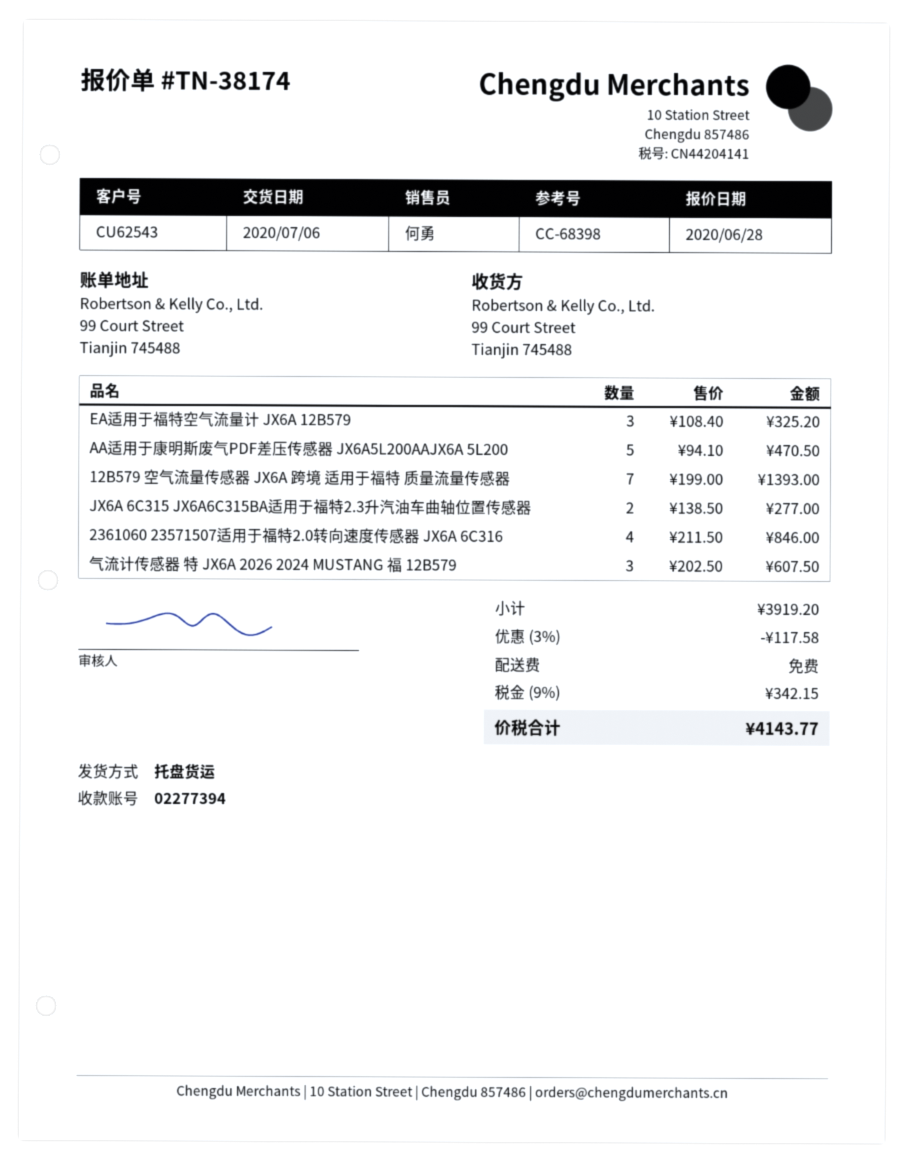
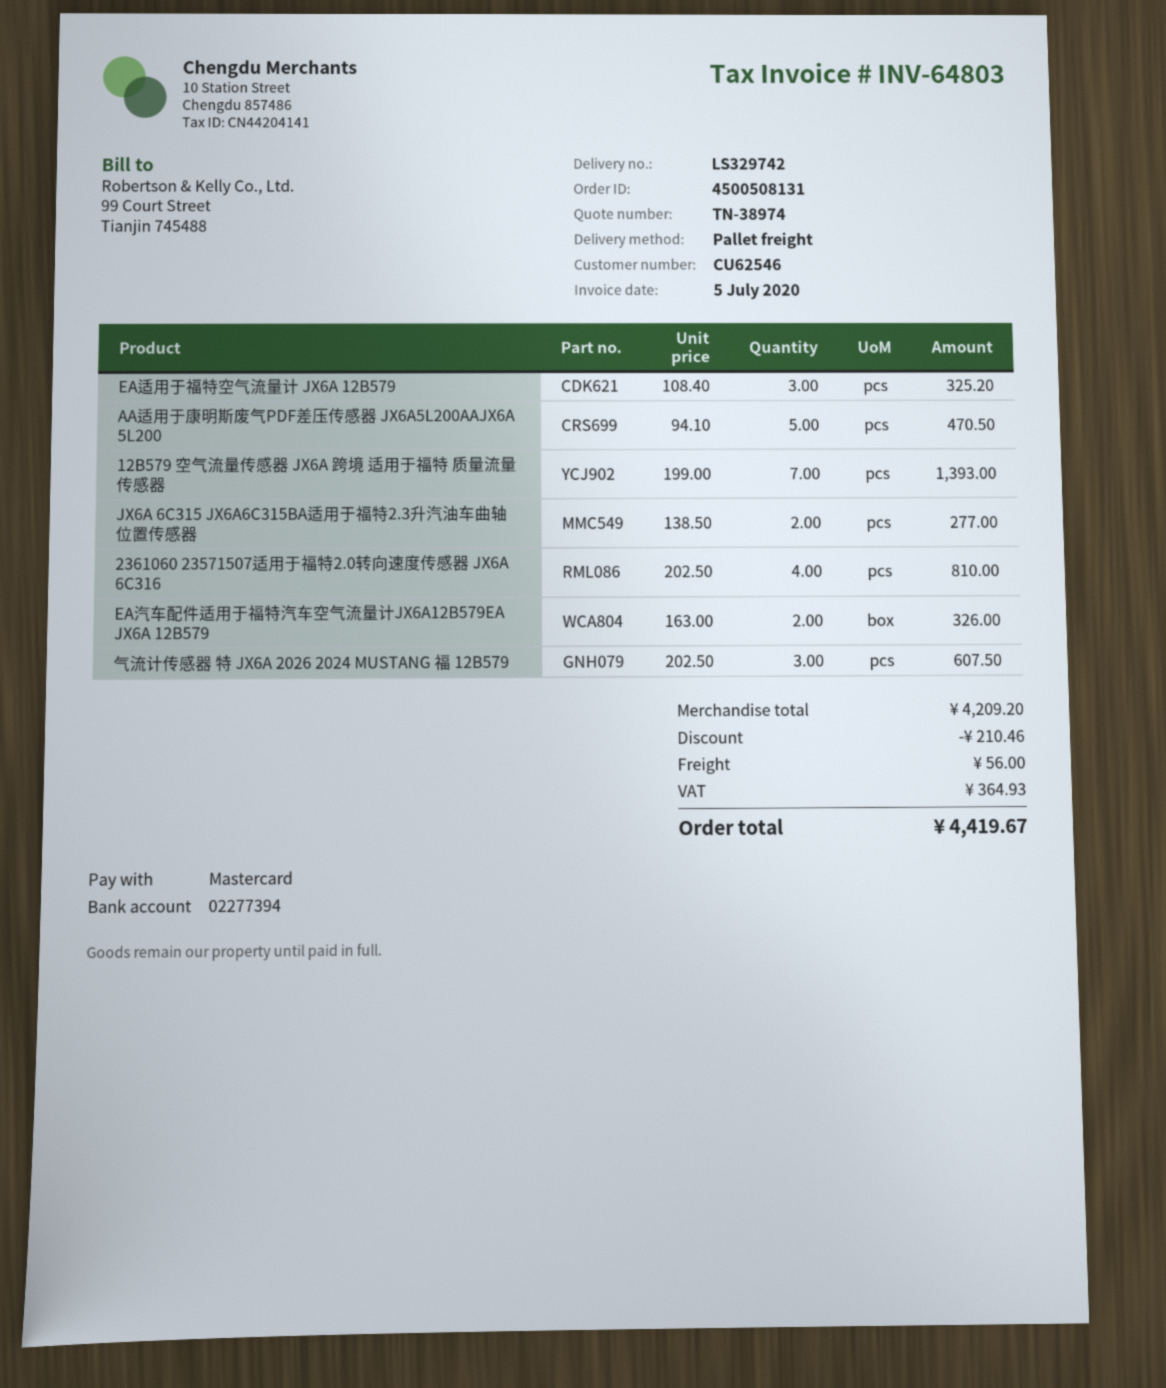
quote number: TN-38174 -> TN-38974
customer number: CU62543 -> CU62546
2361060 23571507适用于福特2.0转向速度传感器 JX6A 6C316: 4 x 211.50 = 846.00 -> 4 x 202.50 = 810.00
EA汽车配件适用于福特汽车空气流量计JX6A12B579EA JX6A 12B579: none -> 2 x 163.00 = 326.00
subtotal: 3919.20 -> 4209.20
discount: 117.58 -> 210.46
shipping: 0.00 -> 56.00
tax: 342.15 -> 364.93
total: 4143.77 -> 4419.67

